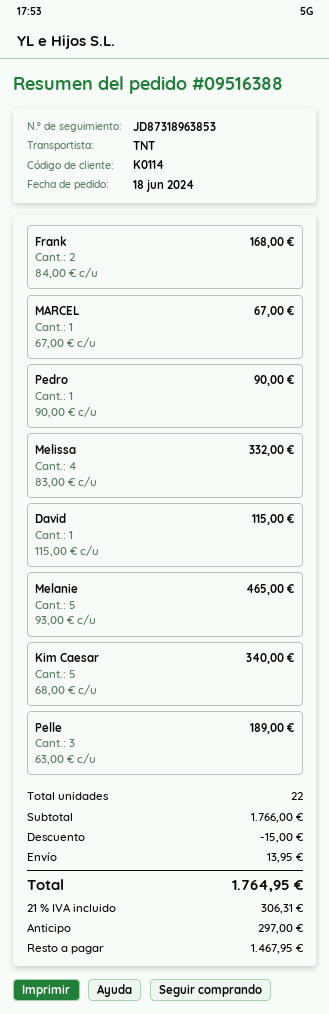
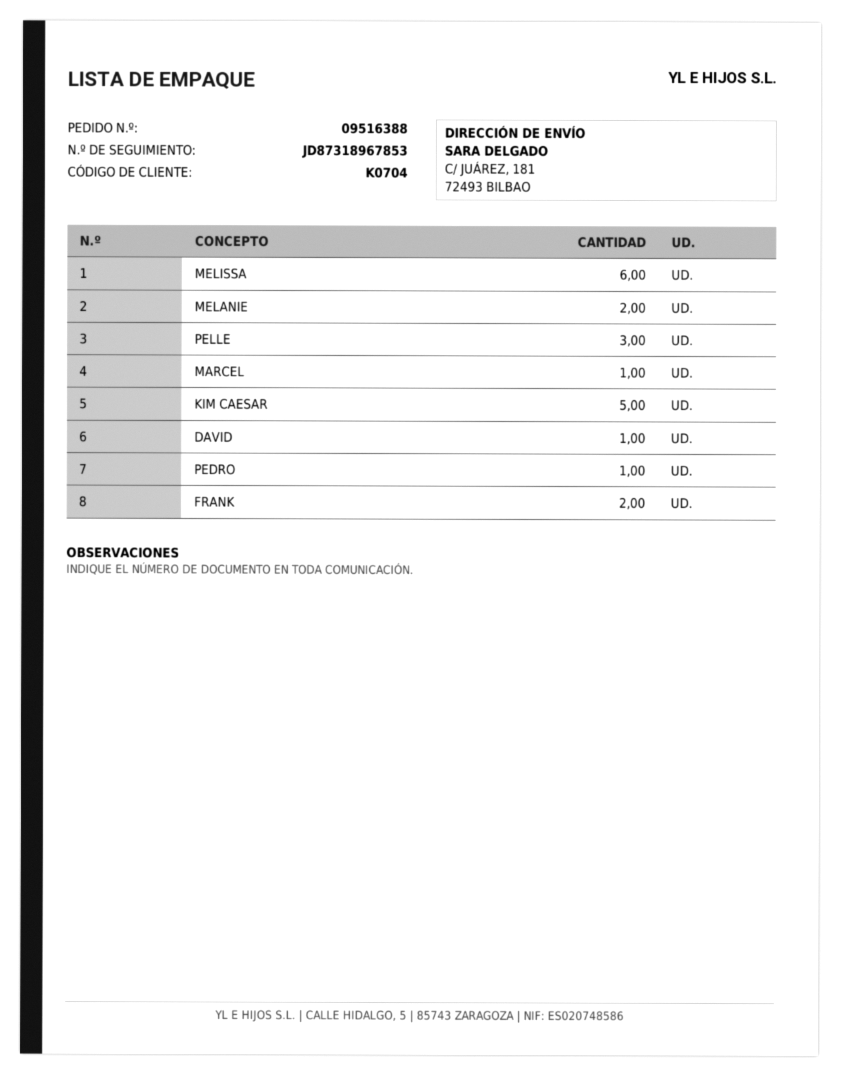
customer number: K0114 -> K0704
tracking number: JD87318963853 -> JD87318967853
Melissa: 4 -> 6
Melanie: 5 -> 2

